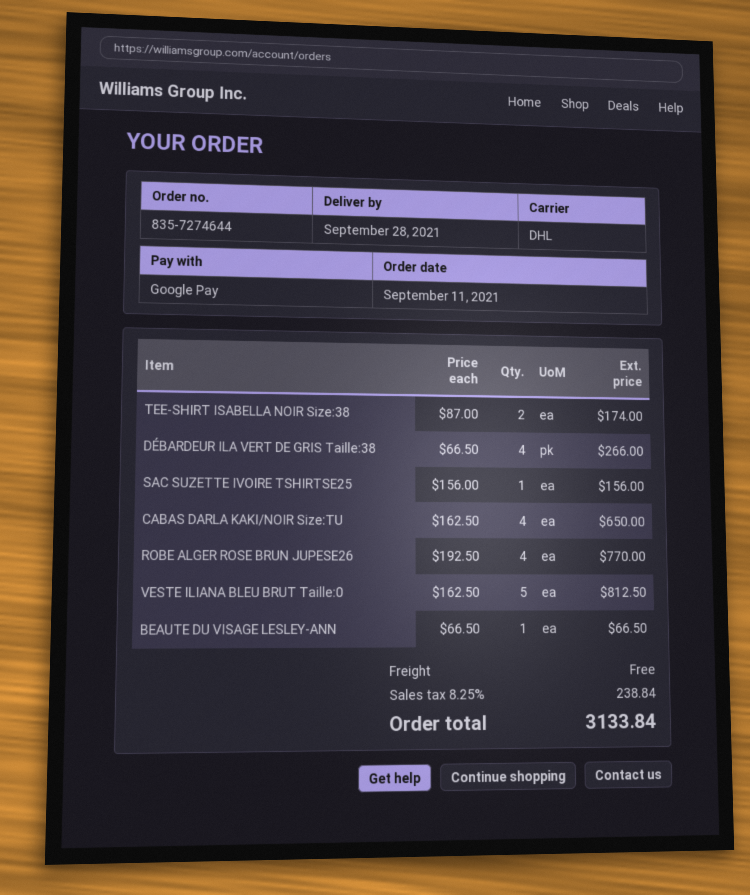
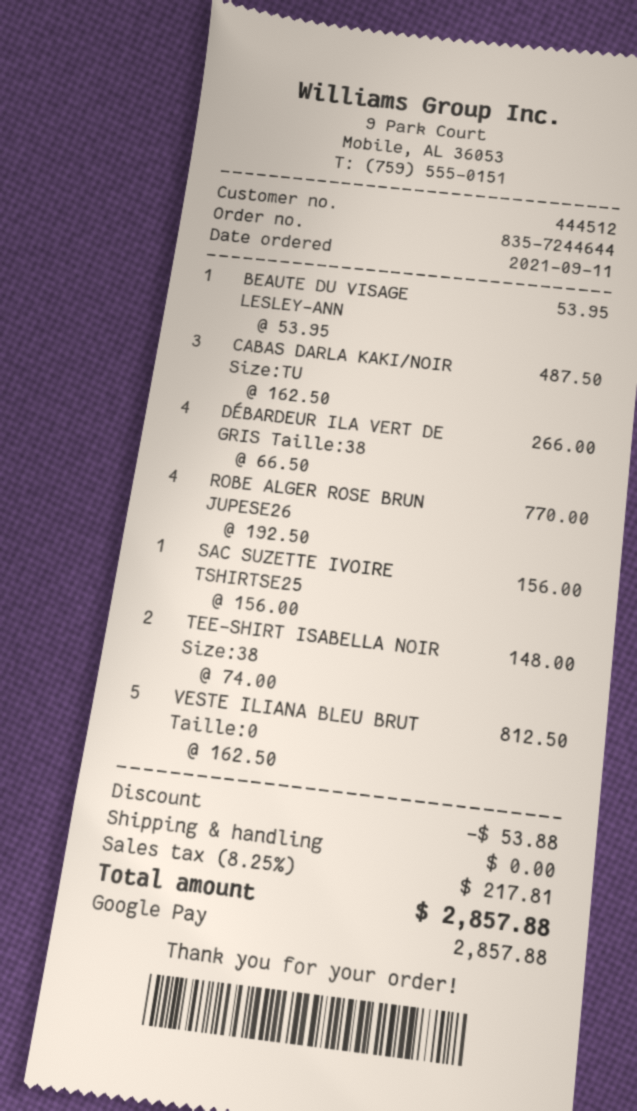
order number: 835-7274644 -> 835-7244644
TEE-SHIRT ISABELLA NOIR Size:38: 2 x 87.00 = 174.00 -> 2 x 74.00 = 148.00
CABAS DARLA KAKI/NOIR Size:TU: 4 x 162.50 = 650.00 -> 3 x 162.50 = 487.50
BEAUTE DU VISAGE LESLEY-ANN: 1 x 66.50 = 66.50 -> 1 x 53.95 = 53.95
discount: none -> 53.88
tax: 8.25% = 238.84 -> 8.25% = 217.81
total: 3133.84 -> 2857.88

